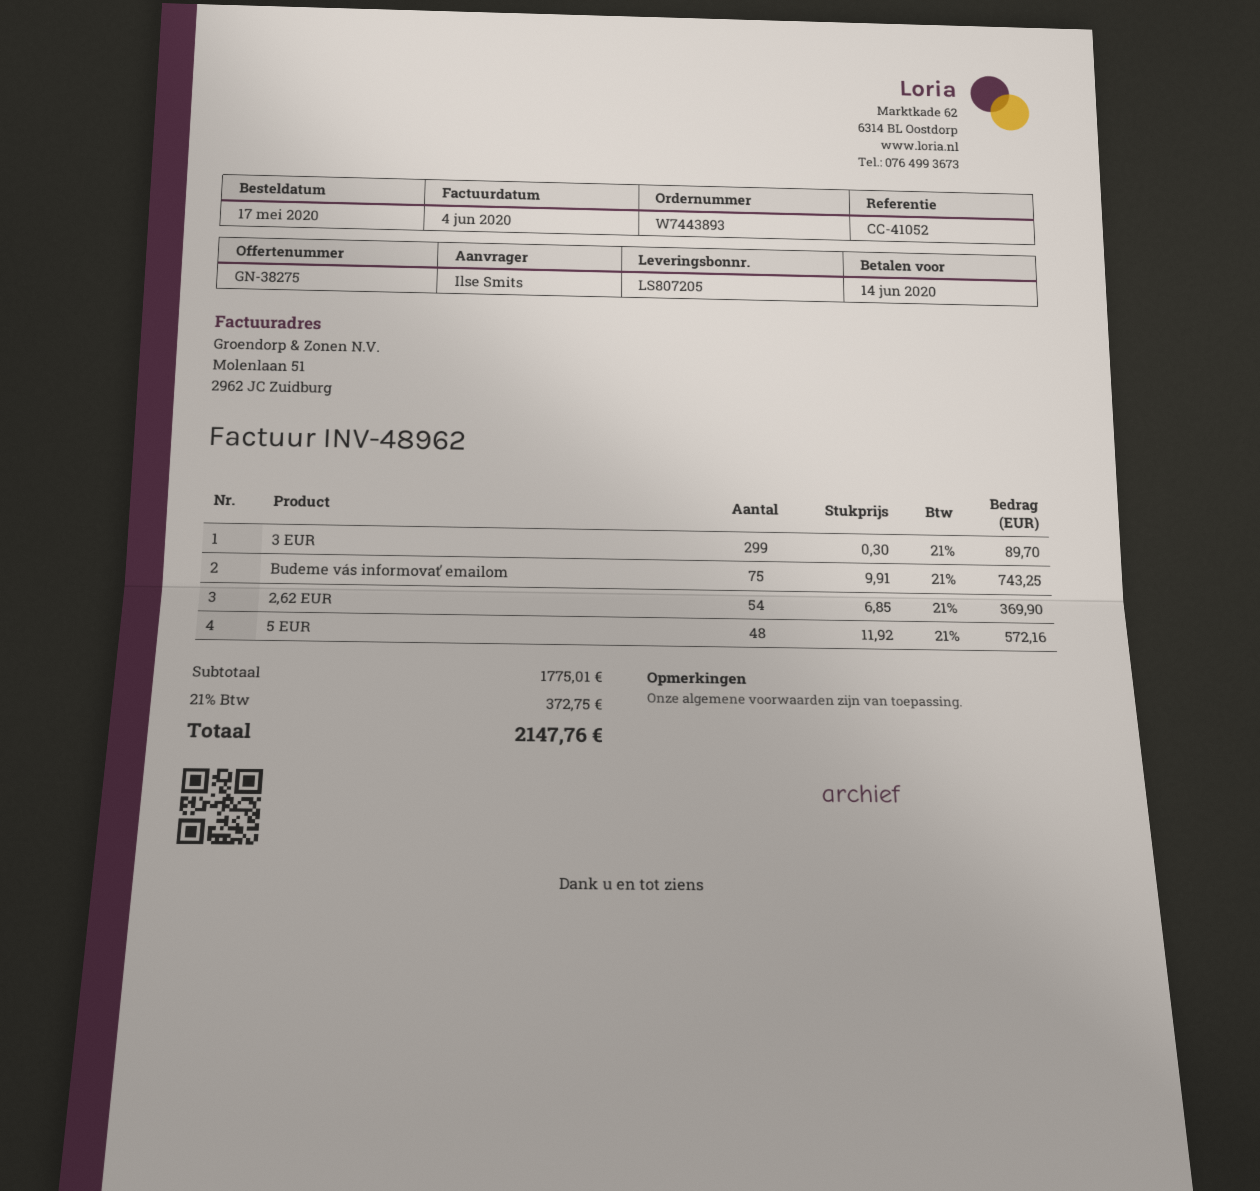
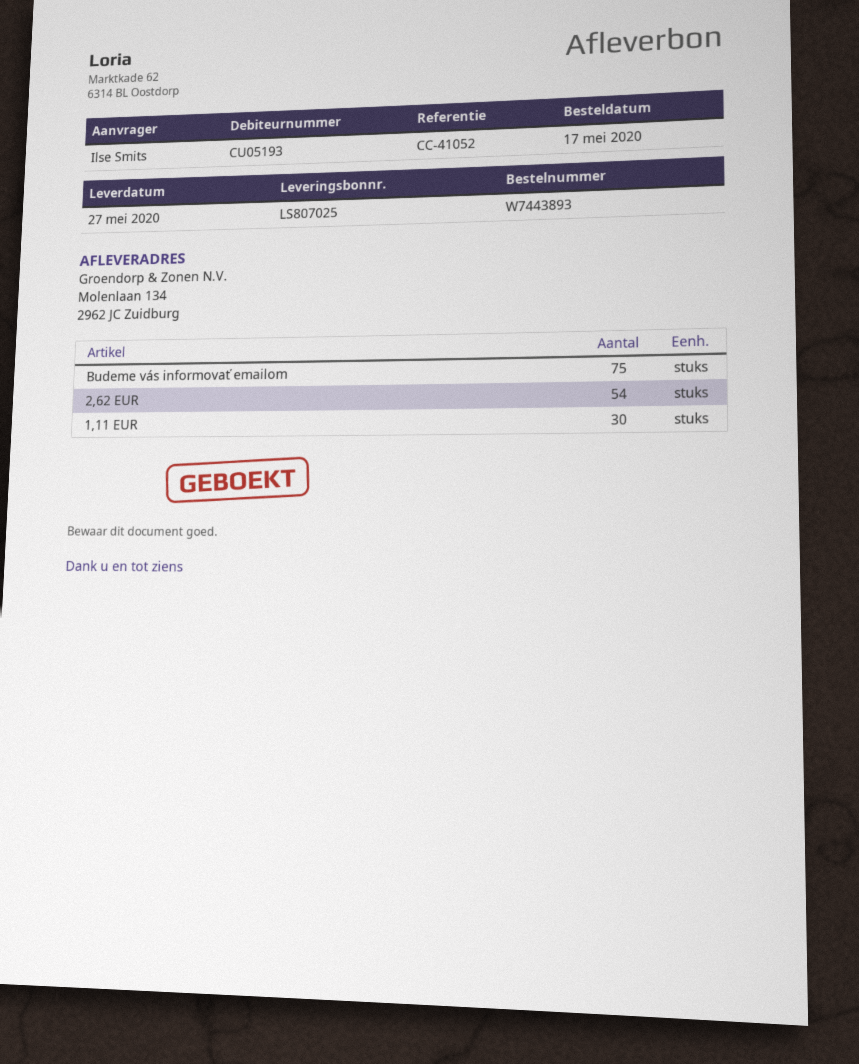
delivery note number: LS807205 -> LS807025
3 EUR: 299 -> none
5 EUR: 48 -> none
1,11 EUR: none -> 30

